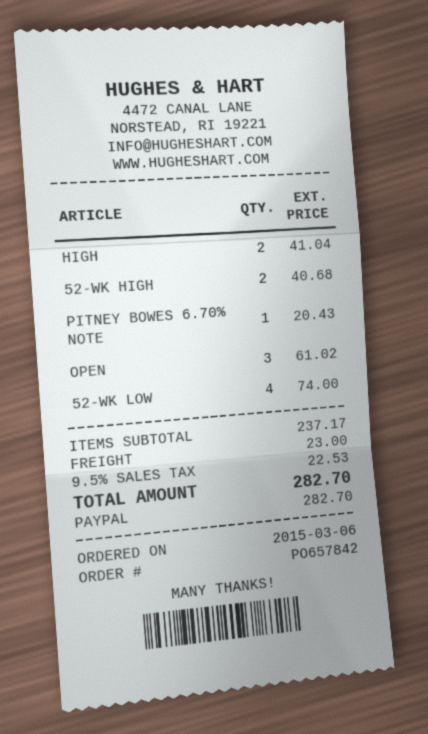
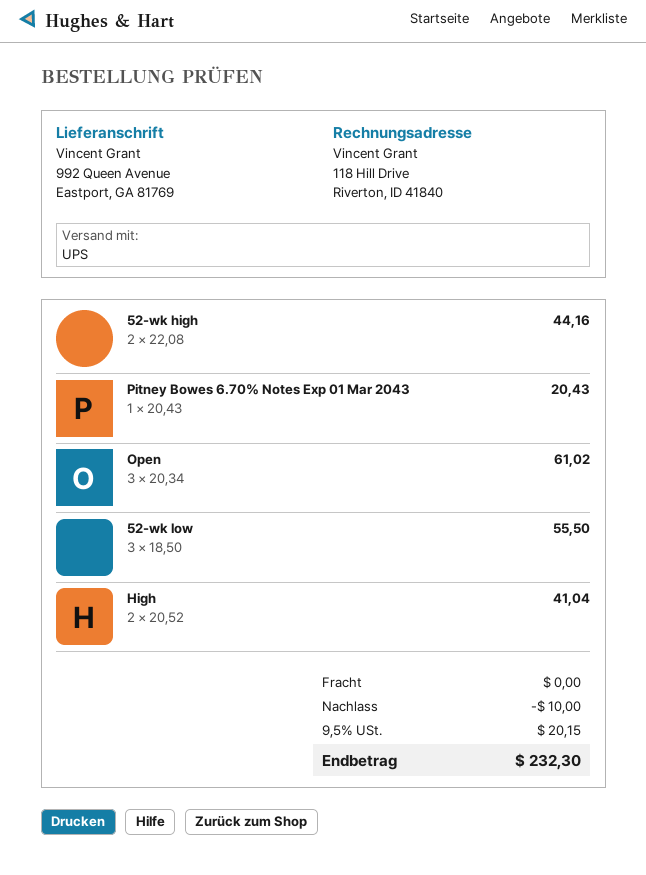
52-WK HIGH: 2 for 40.68 -> 2 for 44.16
52-WK LOW: 4 for 74.00 -> 3 for 55.50
discount: none -> 10.00
shipping: 23.00 -> 0.00
tax: 9.5% = 22.53 -> 9.5% = 20.15
total: 282.70 -> 232.30

